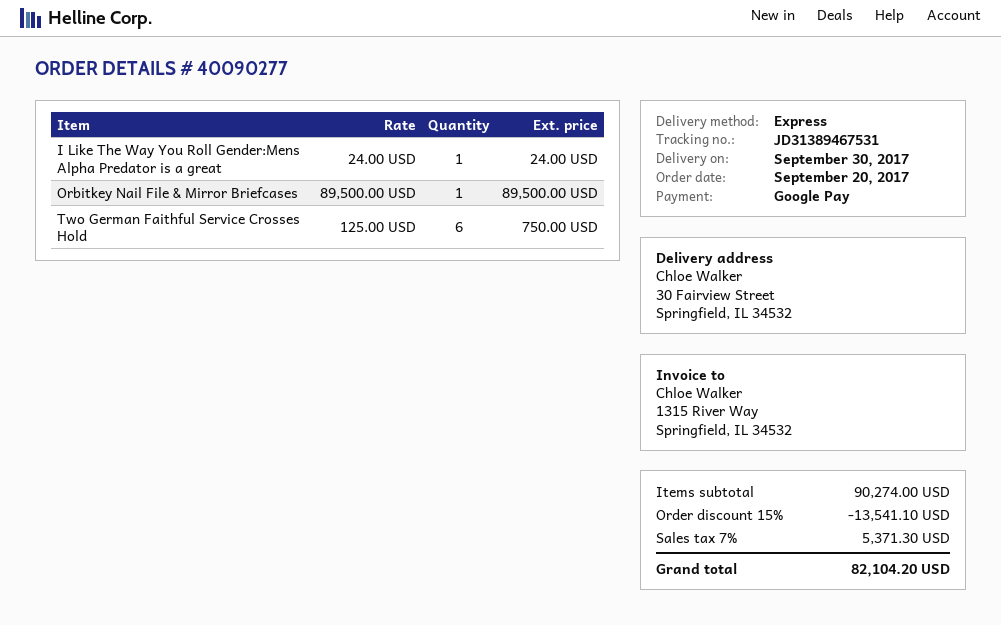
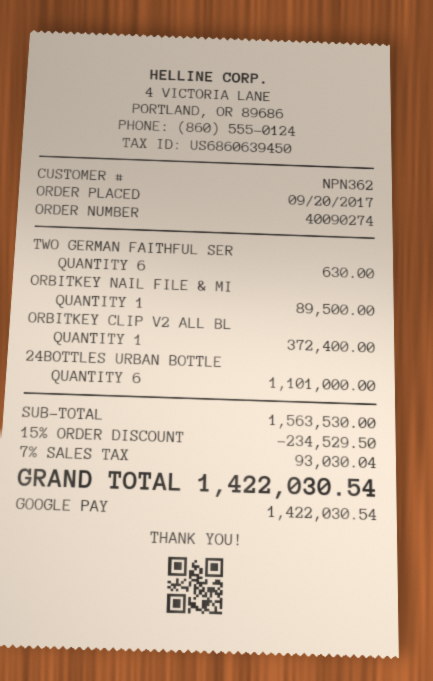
order number: 40090277 -> 40090274
I Like The Way You Roll Gender:Mens Alpha Predator is a great: 1 for 24.00 -> none
Two German Faithful Service Crosses Hold: 6 for 750.00 -> 6 for 630.00
ORBITKEY CLIP V2 ALL BL: none -> 1 for 372400.00
24BOTTLES URBAN BOTTLE: none -> 6 for 1101000.00
subtotal: 90274.00 -> 1563530.00
discount: 15% = 13541.10 -> 15% = 234529.50
tax: 7% = 5371.30 -> 7% = 93030.04
total: 82104.20 -> 1422030.54

